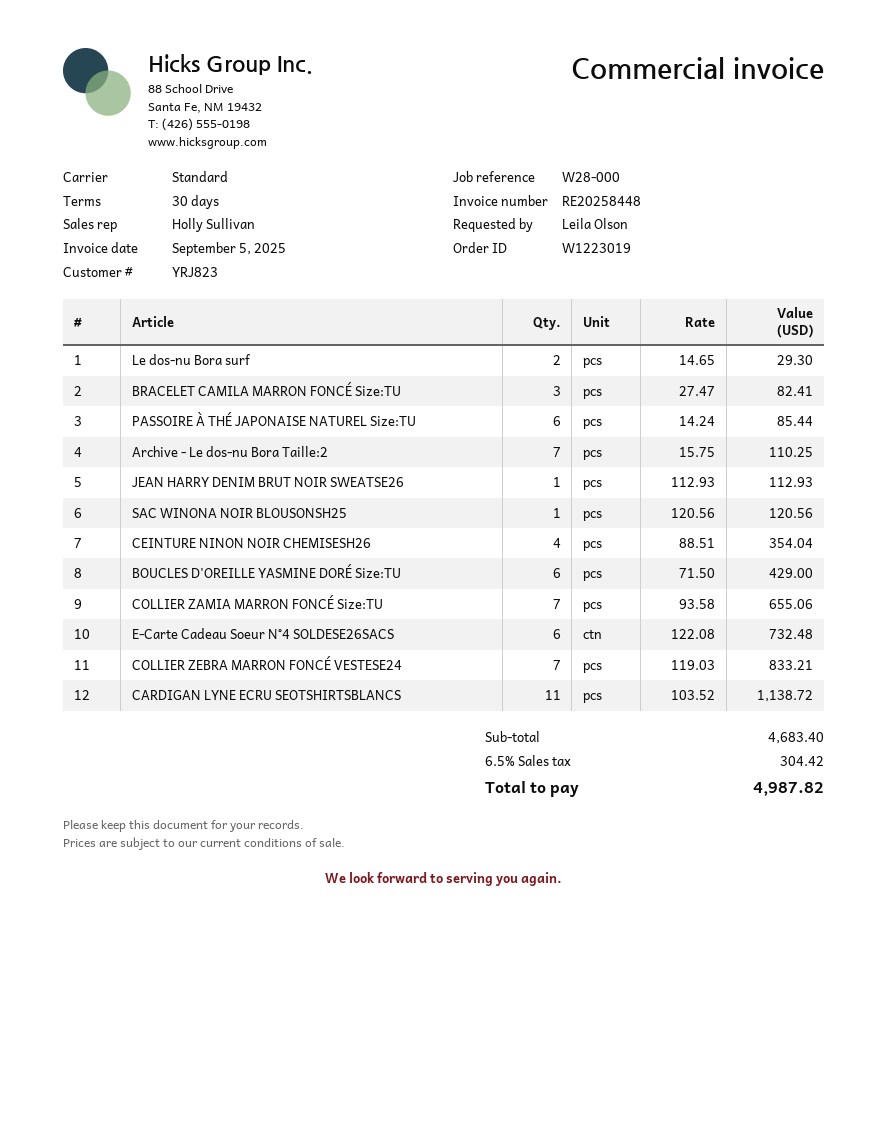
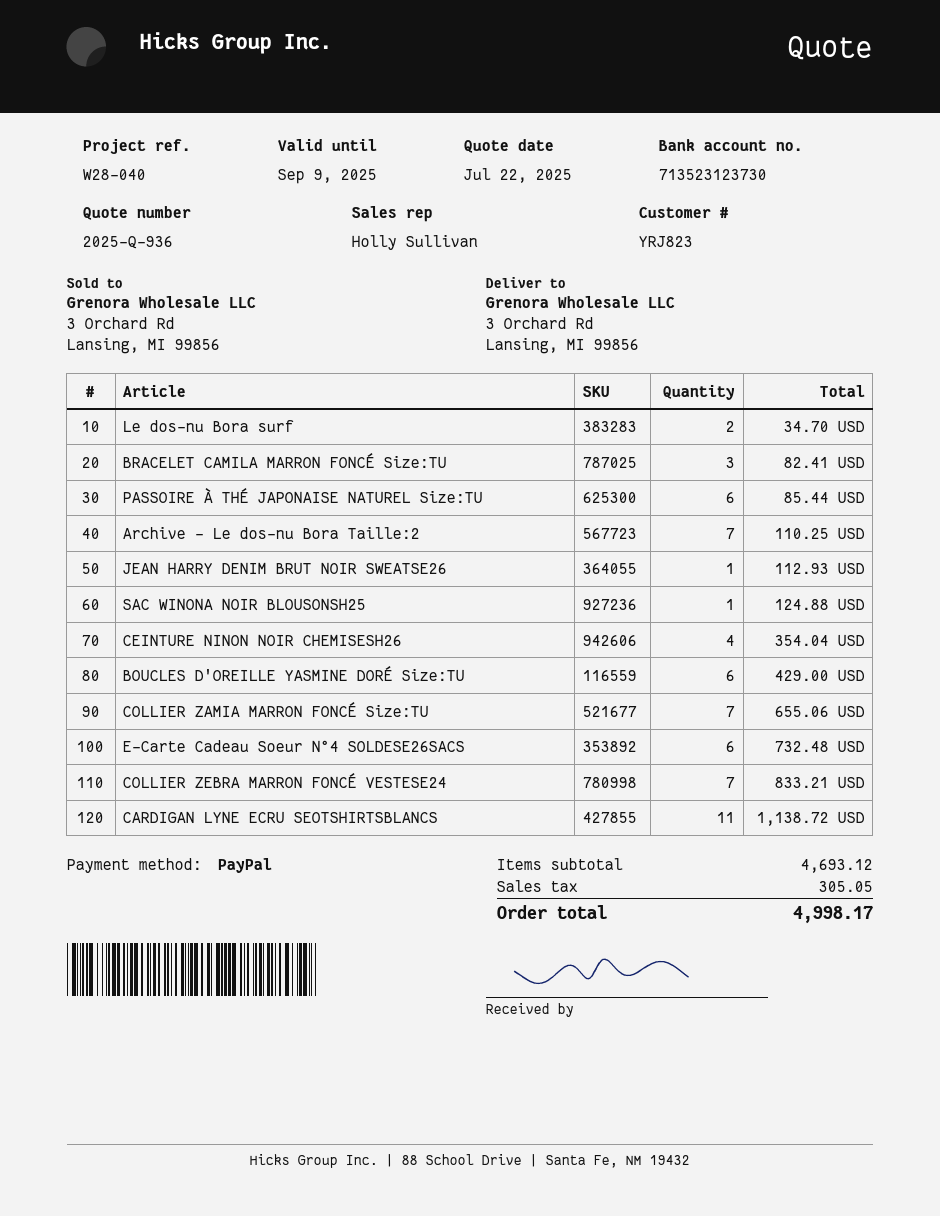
reference: W28-000 -> W28-040
Le dos-nu Bora surf: 2 for 29.30 -> 2 for 34.70
SAC WINONA NOIR BLOUSONSH25: 1 for 120.56 -> 1 for 124.88
subtotal: 4683.40 -> 4693.12
tax: 304.42 -> 305.05
total: 4987.82 -> 4998.17

